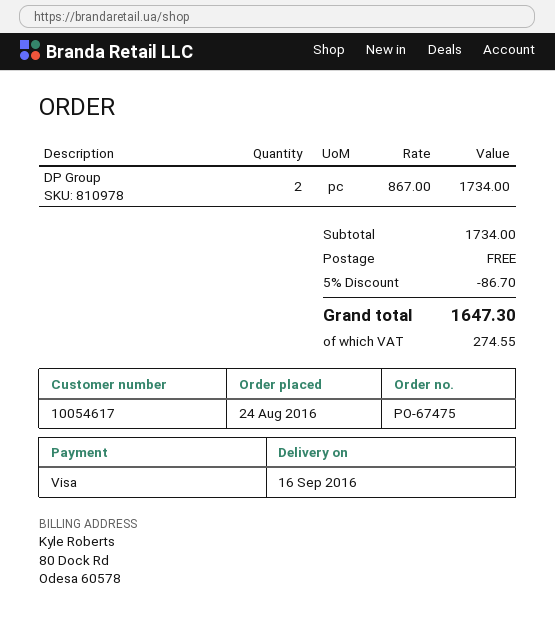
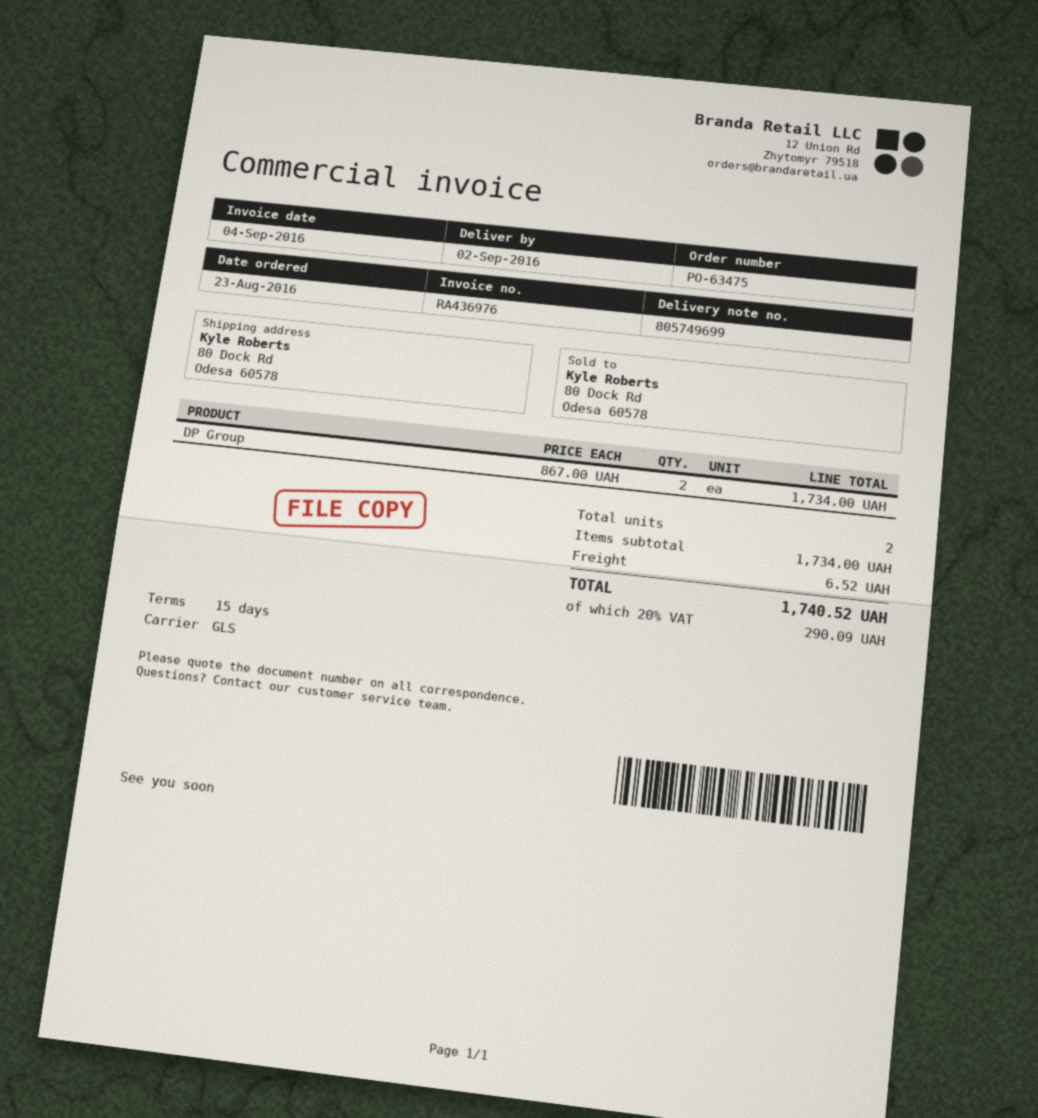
order number: PO-67475 -> PO-63475
order date: 2016-08-24 -> 2016-08-23
delivery date: 2016-09-16 -> 2016-09-02
discount: 5% = 86.70 -> none
shipping: 0.00 -> 6.52
tax: 274.55 -> 290.09
total: 1647.30 -> 1740.52

